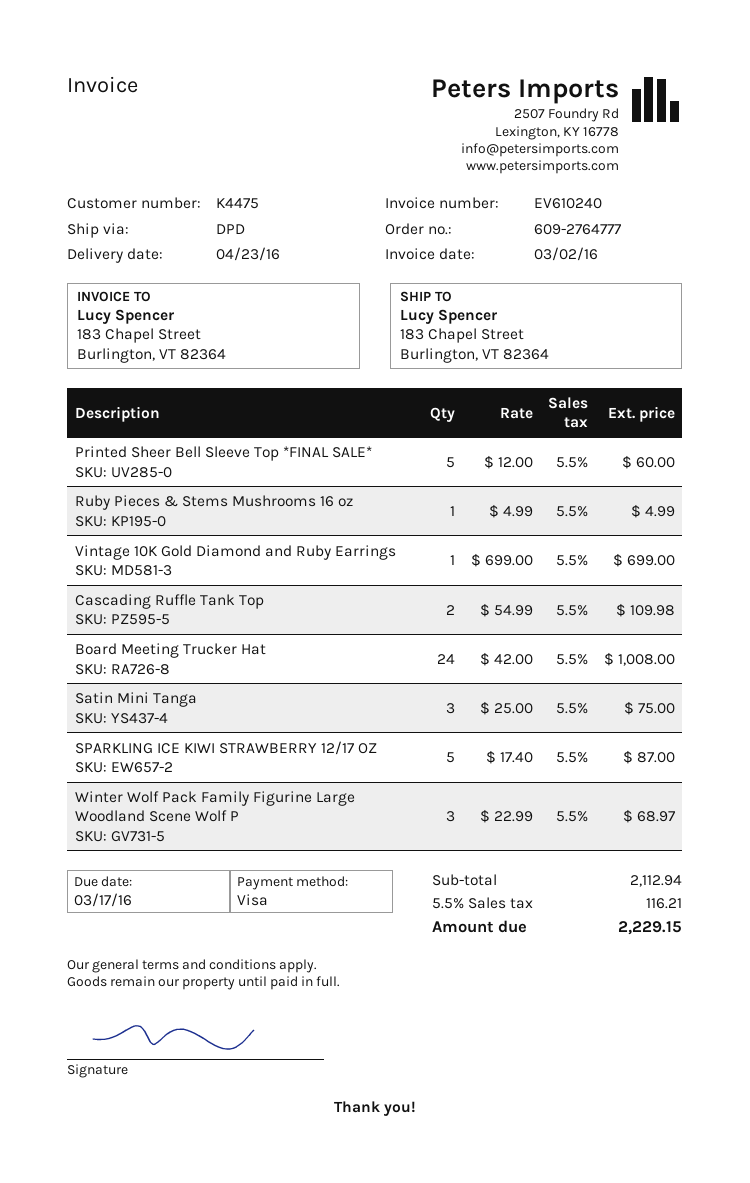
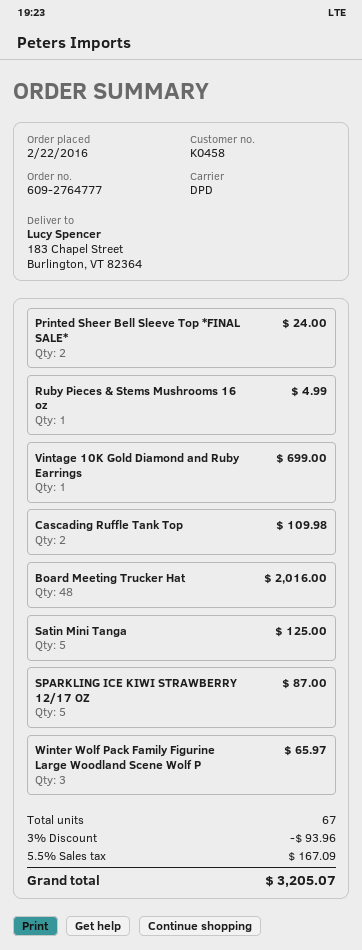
customer number: K4475 -> K0458
Printed Sheer Bell Sleeve Top *FINAL SALE*: 5 for 60.00 -> 2 for 24.00
Board Meeting Trucker Hat: 24 for 1008.00 -> 48 for 2016.00
Satin Mini Tanga: 3 for 75.00 -> 5 for 125.00
Winter Wolf Pack Family Figurine Large Woodland Scene Wolf P: 3 for 68.97 -> 3 for 65.97
discount: none -> 3% = 93.96
tax: 5.5% = 116.21 -> 5.5% = 167.09
total: 2229.15 -> 3205.07

